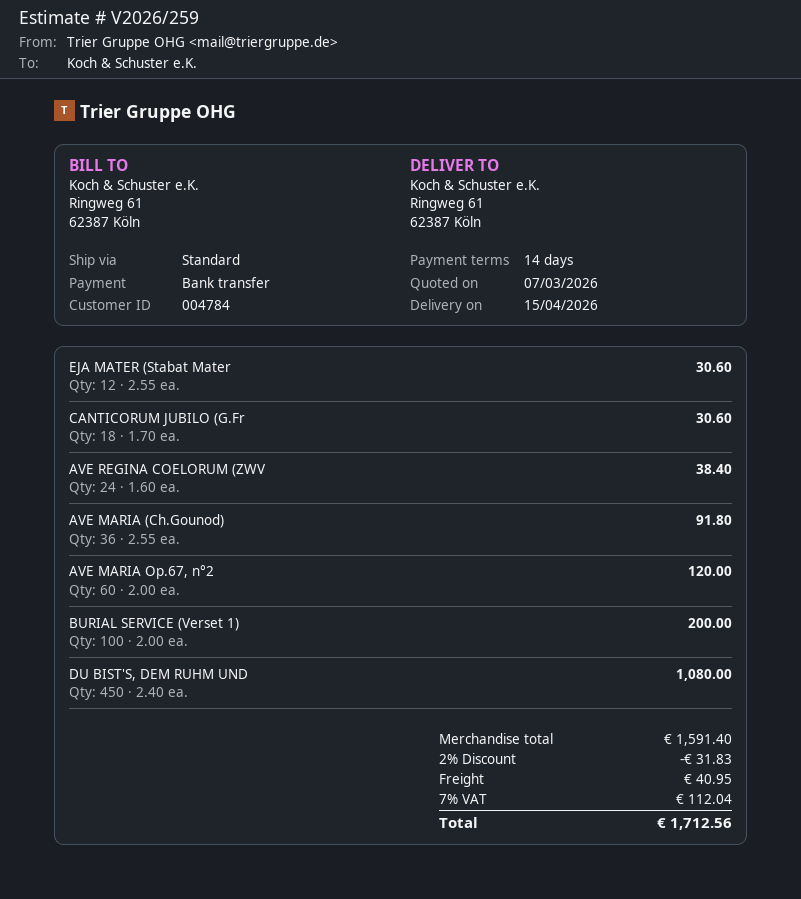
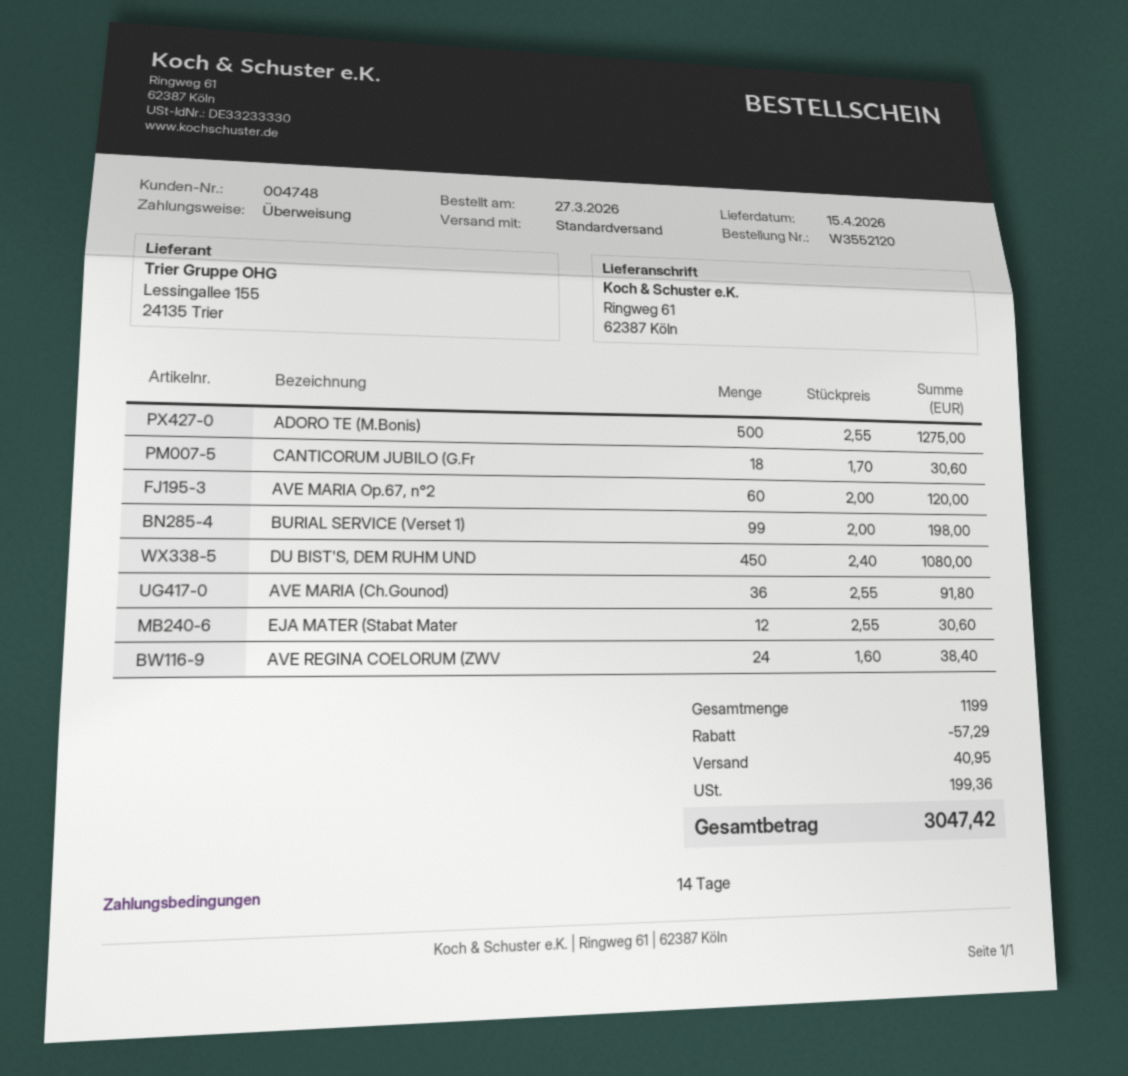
customer number: 004784 -> 004748
BURIAL SERVICE (Verset 1): 100 x 2.00 = 200.00 -> 99 x 2.00 = 198.00
ADORO TE (M.Bonis): none -> 500 x 2.55 = 1275.00
discount: 31.83 -> 57.29
tax: 112.04 -> 199.36
total: 1712.56 -> 3047.42

